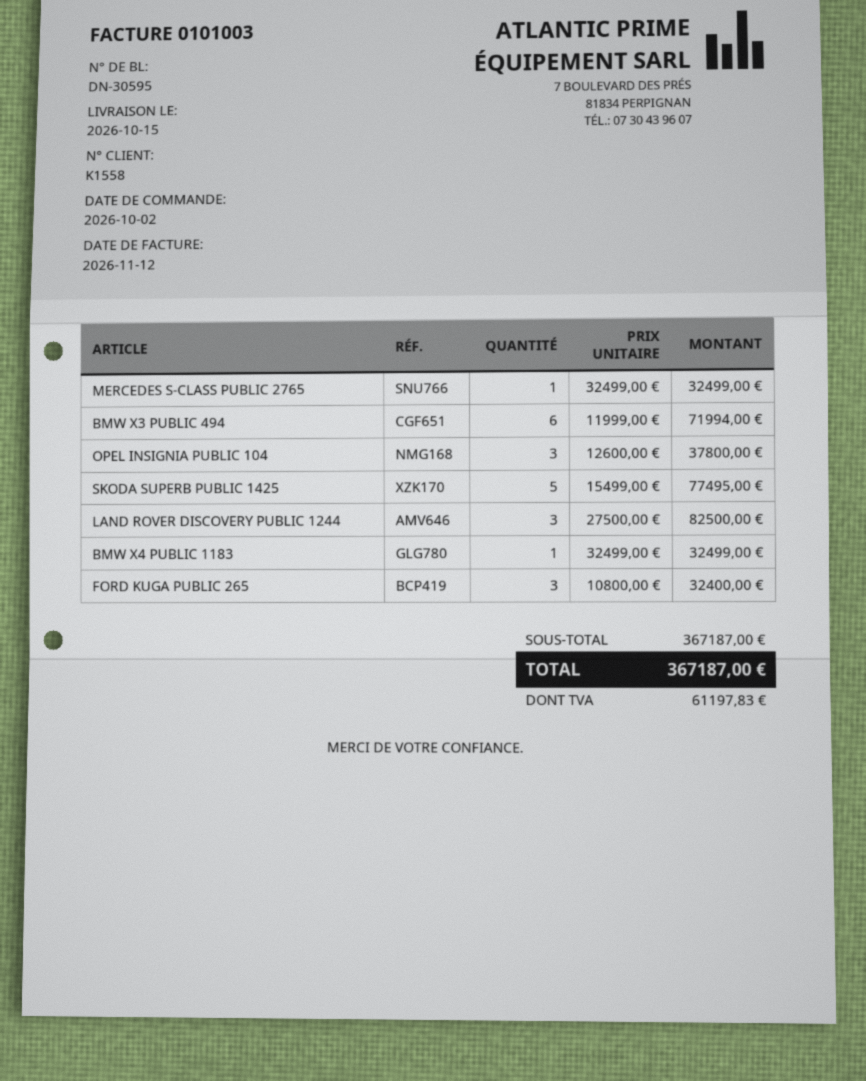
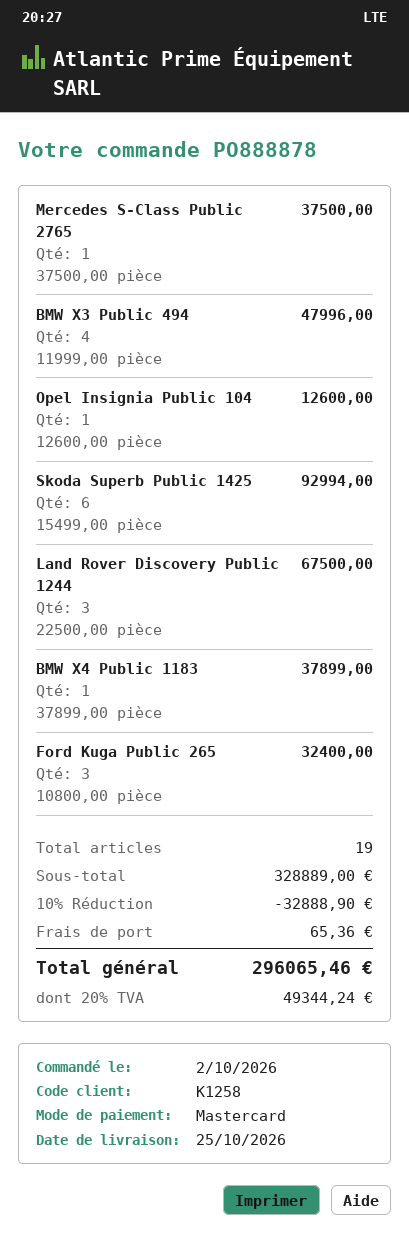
delivery date: 2026-10-15 -> 2026-10-25
customer number: K1558 -> K1258
MERCEDES S-CLASS PUBLIC 2765: 1 x 32499.00 = 32499.00 -> 1 x 37500.00 = 37500.00
BMW X3 PUBLIC 494: 6 x 11999.00 = 71994.00 -> 4 x 11999.00 = 47996.00
OPEL INSIGNIA PUBLIC 104: 3 x 12600.00 = 37800.00 -> 1 x 12600.00 = 12600.00
SKODA SUPERB PUBLIC 1425: 5 x 15499.00 = 77495.00 -> 6 x 15499.00 = 92994.00
LAND ROVER DISCOVERY PUBLIC 1244: 3 x 27500.00 = 82500.00 -> 3 x 22500.00 = 67500.00
BMW X4 PUBLIC 1183: 1 x 32499.00 = 32499.00 -> 1 x 37899.00 = 37899.00
subtotal: 367187.00 -> 328889.00
discount: none -> 10% = 32888.90
shipping: none -> 65.36
tax: 61197.83 -> 49344.24
total: 367187.00 -> 296065.46

